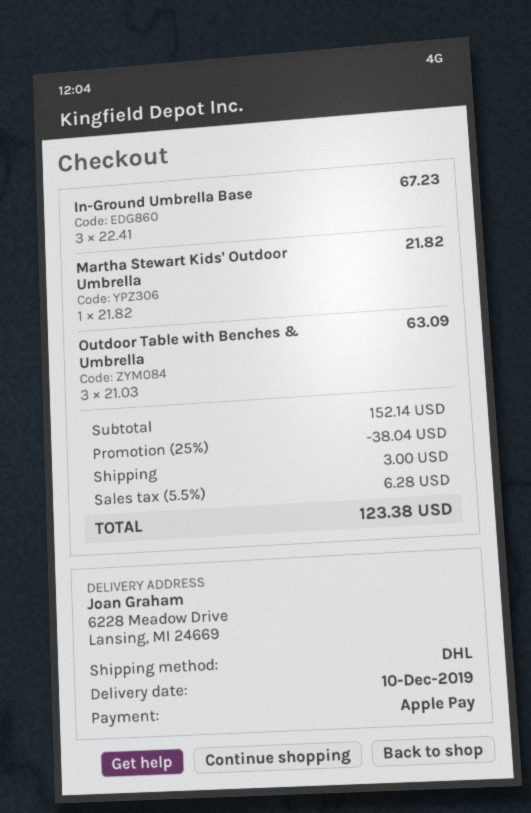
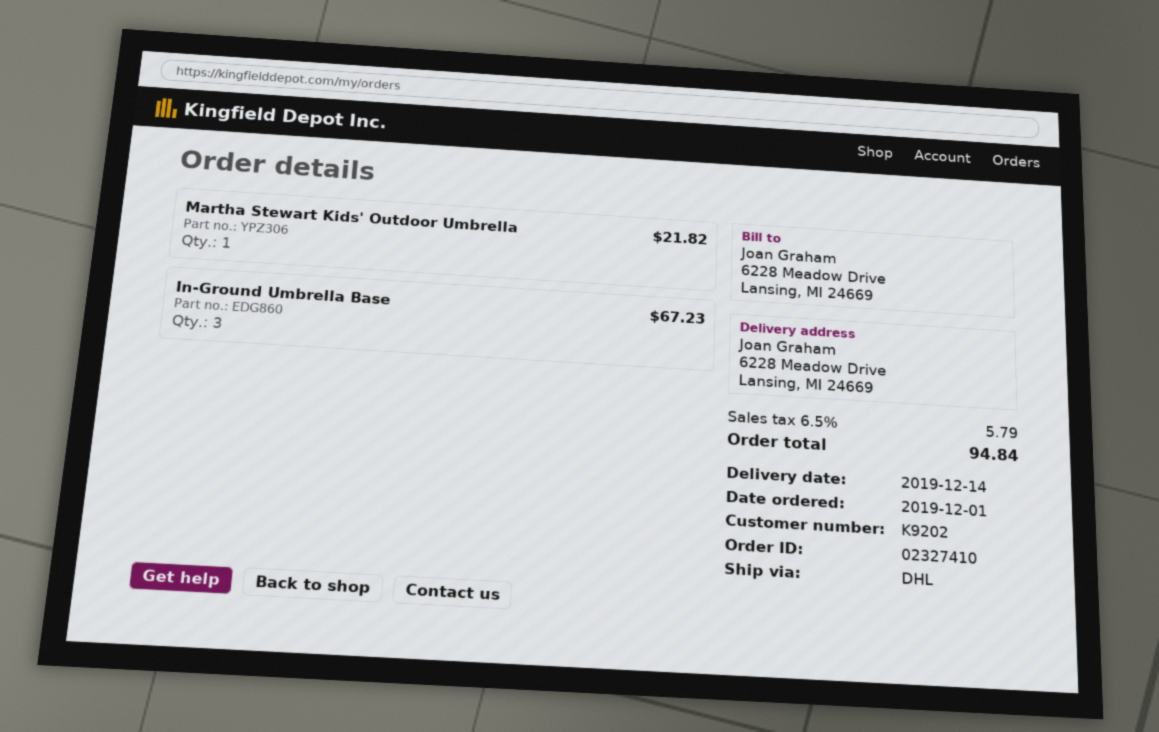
delivery date: 2019-12-10 -> 2019-12-14
Outdoor Table with Benches & Umbrella: 3 for 63.09 -> none
discount: 25% = 38.04 -> none
shipping: 3.00 -> none
tax: 5.5% = 6.28 -> 6.5% = 5.79
total: 123.38 -> 94.84

